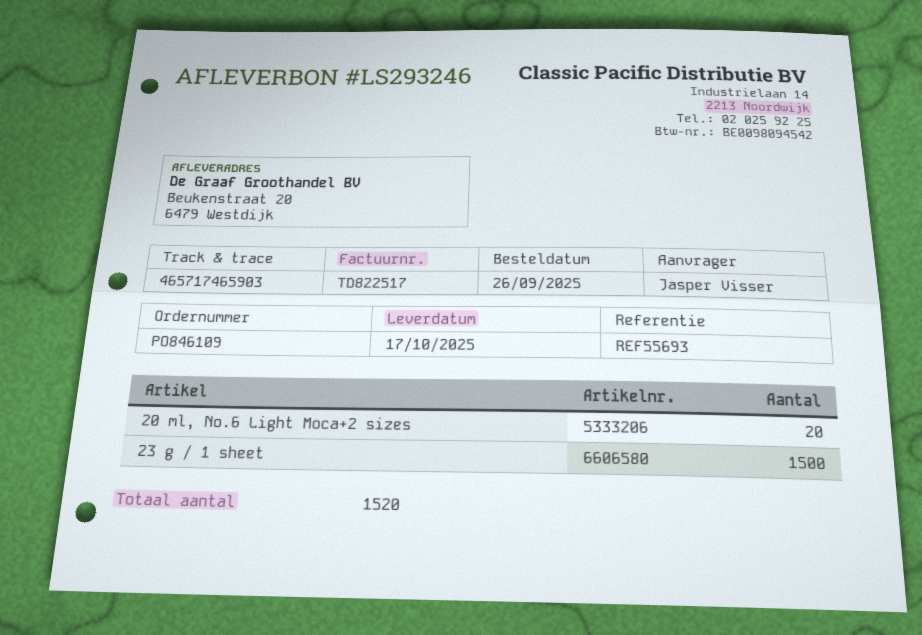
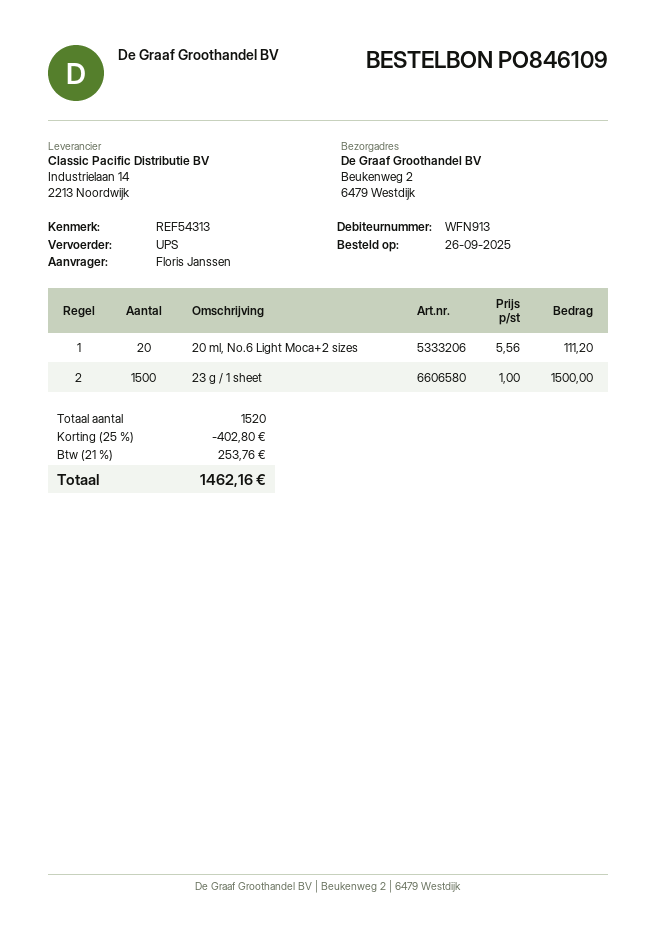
reference: REF55693 -> REF54313
ordered by: Jasper Visser -> Floris Janssen
ship to: Beukenstraat 20, 6479 Westdijk -> Beukenweg 2, 6479 Westdijk

